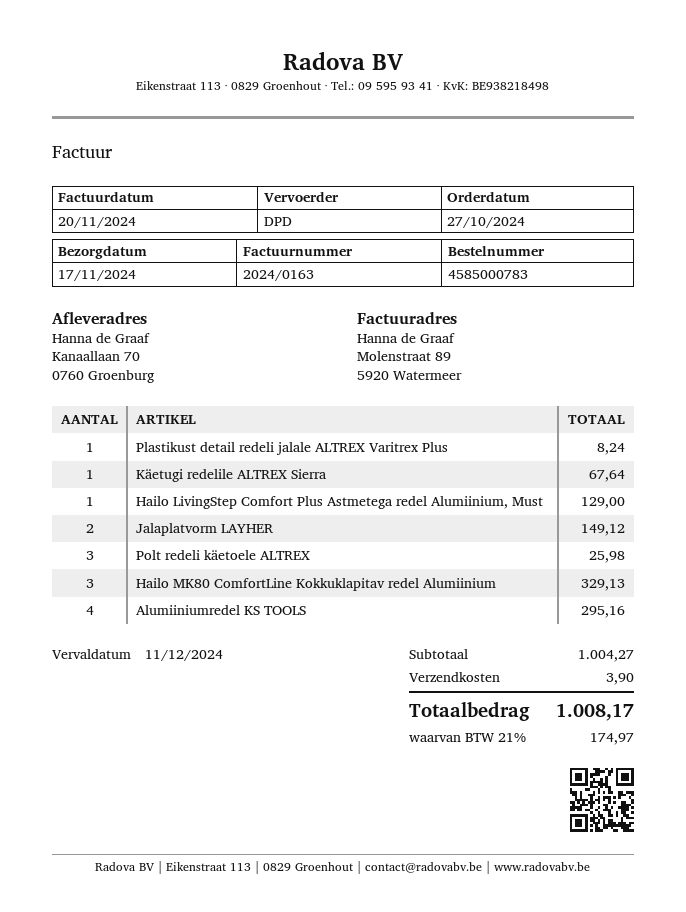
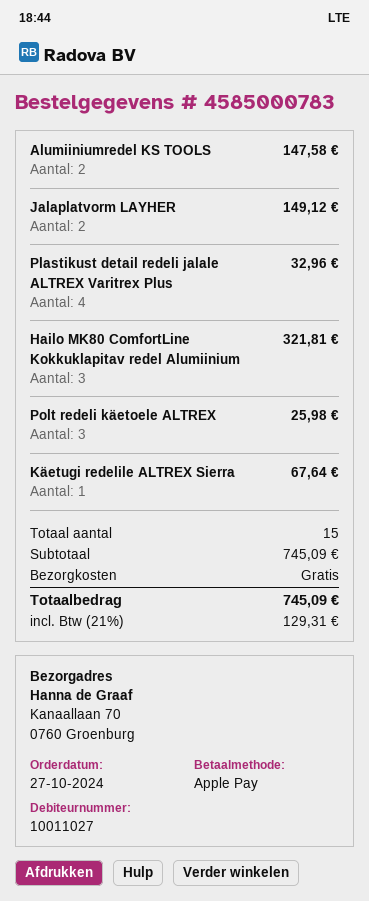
Plastikust detail redeli jalale ALTREX Varitrex Plus: 1 for 8.24 -> 4 for 32.96
Hailo LivingStep Comfort Plus Astmetega redel Alumiinium, Must: 1 for 129.00 -> none
Hailo MK80 ComfortLine Kokkuklapitav redel Alumiinium: 3 for 329.13 -> 3 for 321.81
Alumiiniumredel KS TOOLS: 4 for 295.16 -> 2 for 147.58
subtotal: 1004.27 -> 745.09
shipping: 3.90 -> 0.00
tax: 21% = 174.97 -> 21% = 129.31
total: 1008.17 -> 745.09

